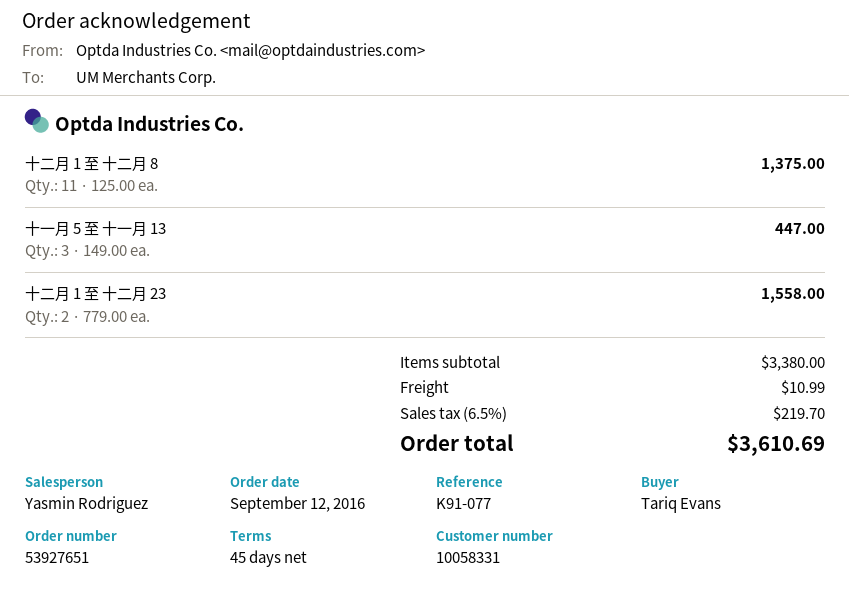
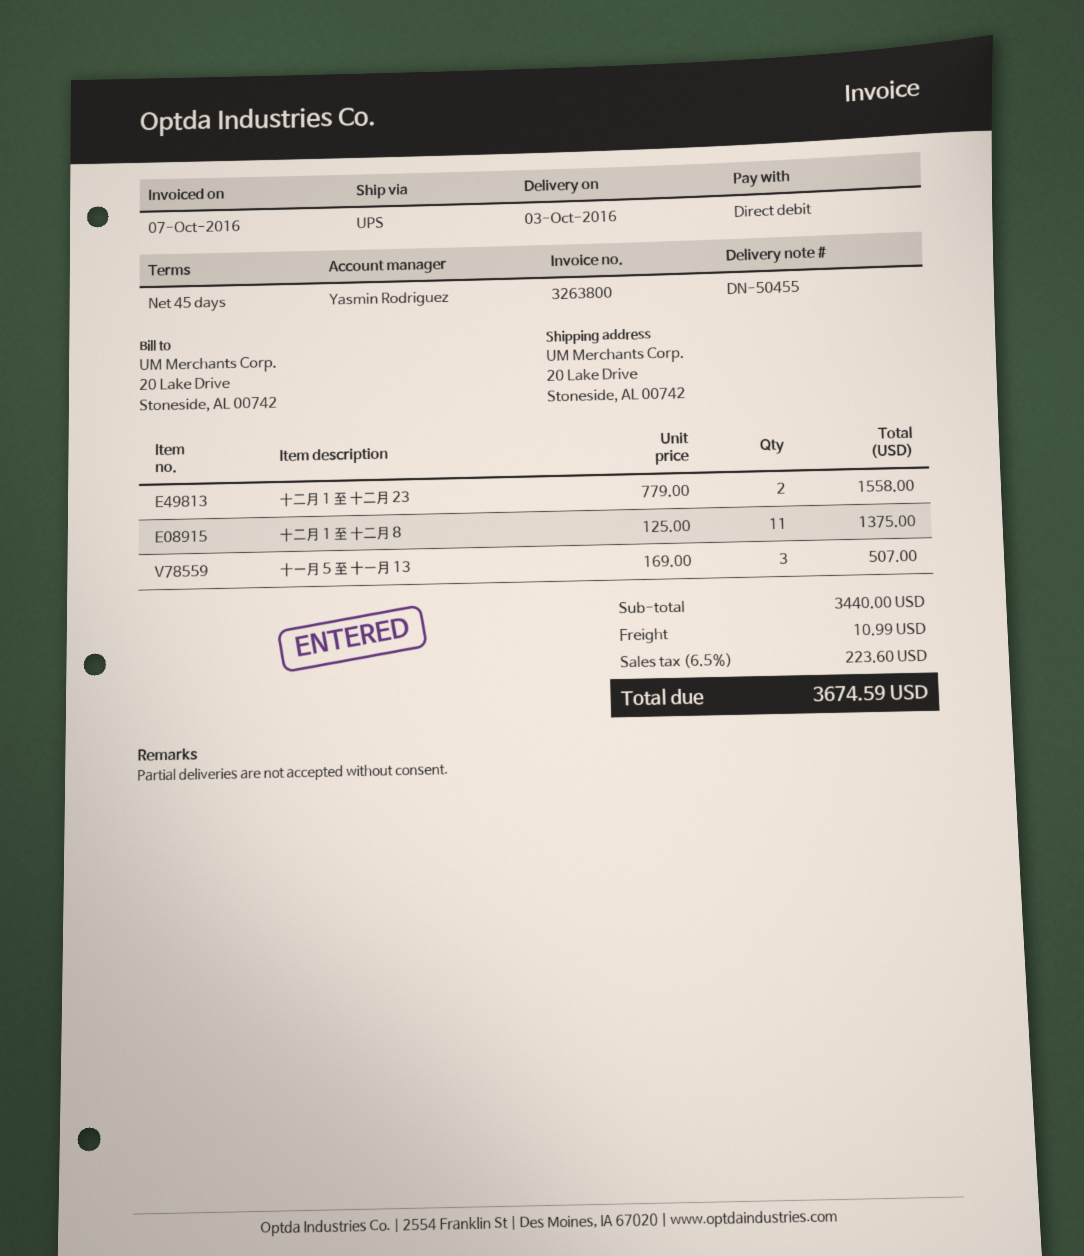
十一月 5 至 十一月 13: 3 x 149.00 = 447.00 -> 3 x 169.00 = 507.00
subtotal: 3380.00 -> 3440.00
tax: 6.5% = 219.70 -> 6.5% = 223.60
total: 3610.69 -> 3674.59

